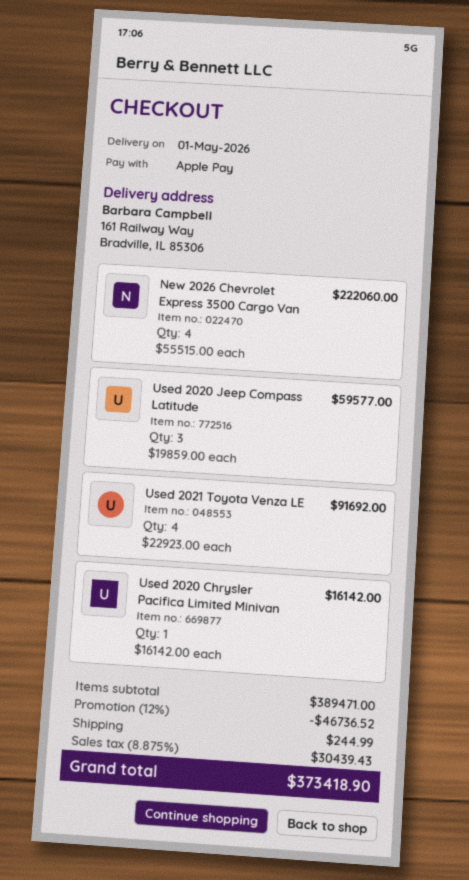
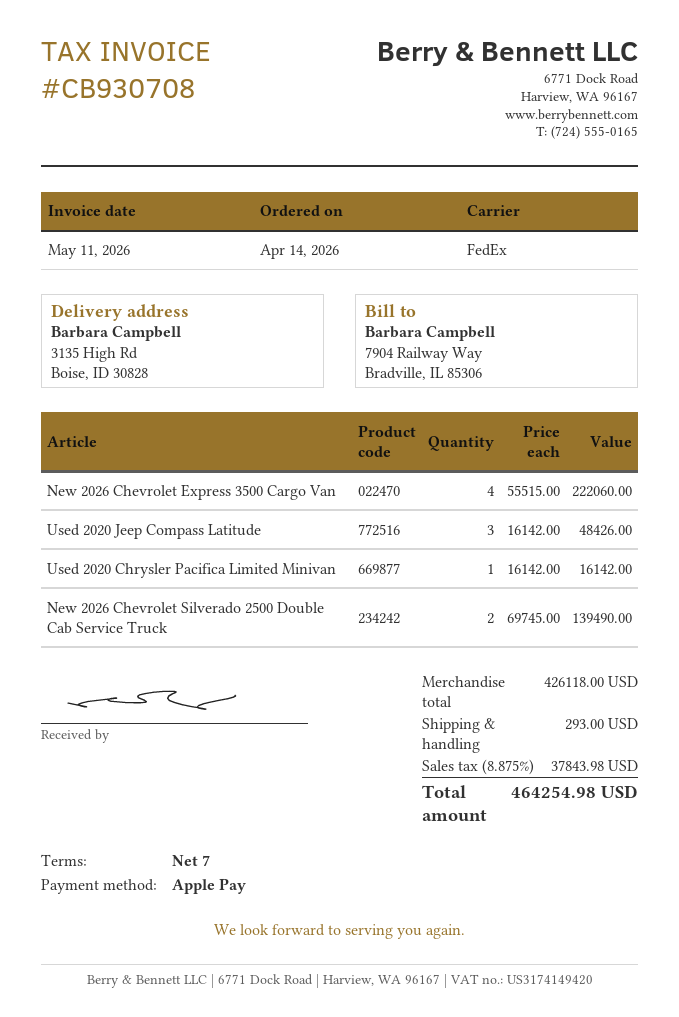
ship to: 161 Railway Way, Bradville, IL 85306 -> 3135 High Rd, Boise, ID 30828
Used 2020 Jeep Compass Latitude: 3 x 19859.00 = 59577.00 -> 3 x 16142.00 = 48426.00
Used 2021 Toyota Venza LE: 4 x 22923.00 = 91692.00 -> none
New 2026 Chevrolet Silverado 2500 Double Cab Service Truck: none -> 2 x 69745.00 = 139490.00
subtotal: 389471.00 -> 426118.00
discount: 12% = 46736.52 -> none
shipping: 244.99 -> 293.00
tax: 8.875% = 30439.43 -> 8.875% = 37843.98
total: 373418.90 -> 464254.98

